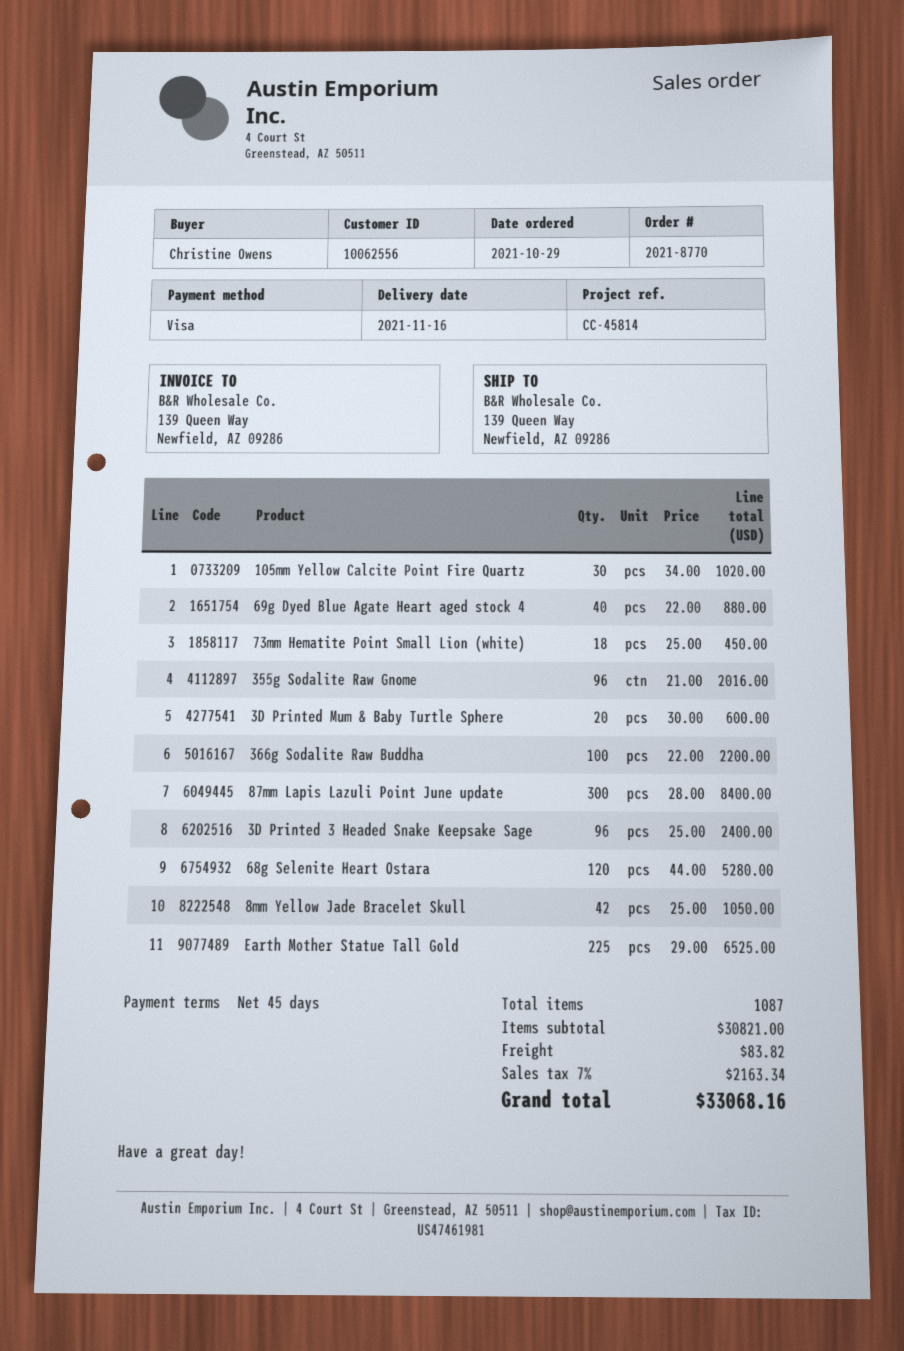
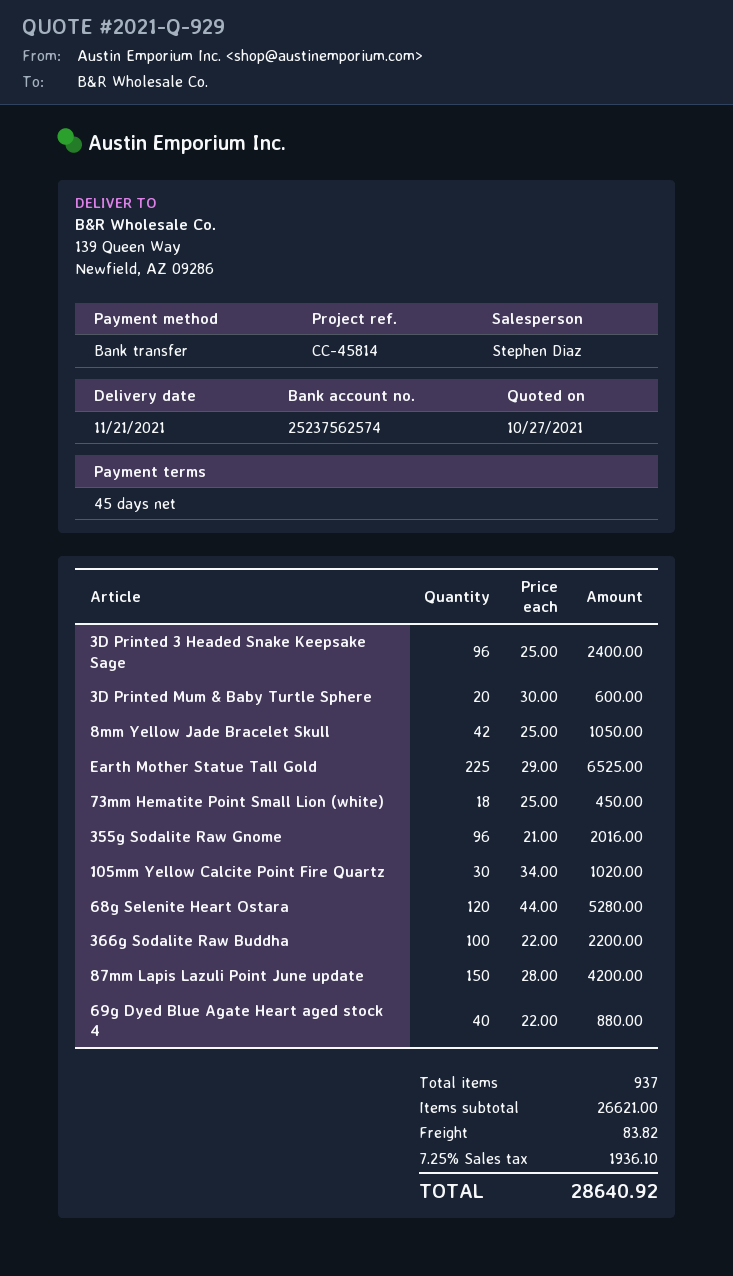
delivery date: 2021-11-16 -> 2021-11-21
payment method: Visa -> bank transfer
87mm Lapis Lazuli Point June update: 300 x 28.00 = 8400.00 -> 150 x 28.00 = 4200.00
total quantity: 1087 -> 937
subtotal: 30821.00 -> 26621.00
tax: 7% = 2163.34 -> 7.25% = 1936.10
total: 33068.16 -> 28640.92

